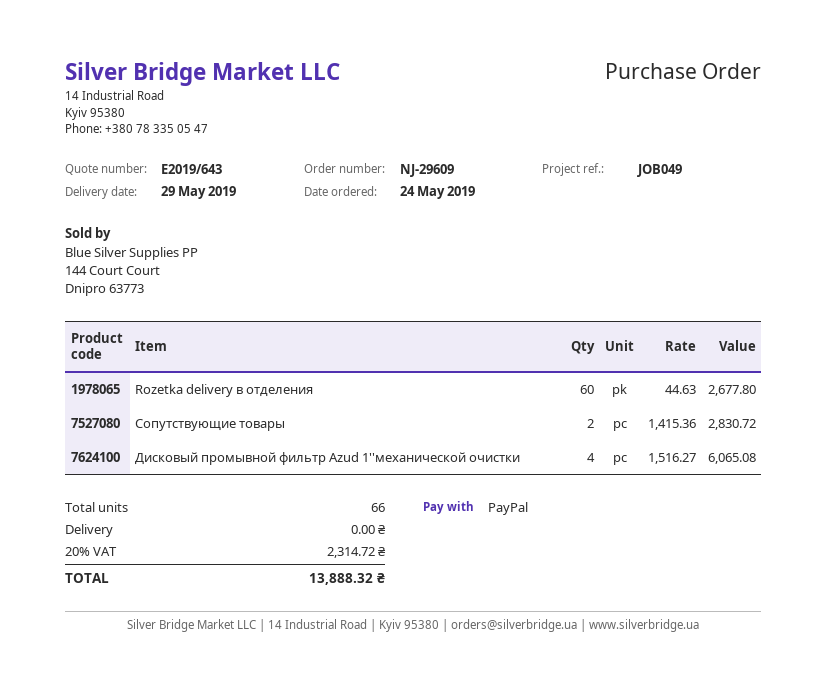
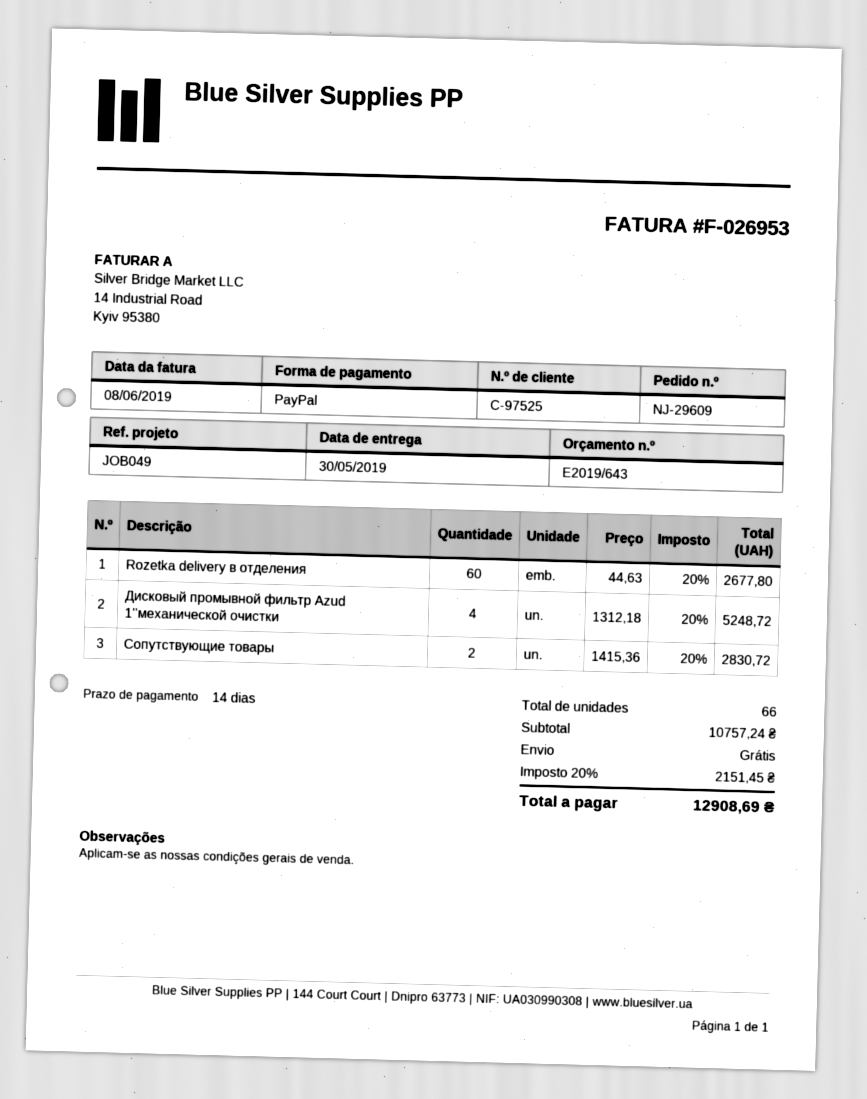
delivery date: 2019-05-29 -> 2019-05-30
Дисковый промывной фильтр Azud 1''механической очистки: 4 x 1516.27 = 6065.08 -> 4 x 1312.18 = 5248.72
tax: 20% = 2314.72 -> 20% = 2151.45
total: 13888.32 -> 12908.69

